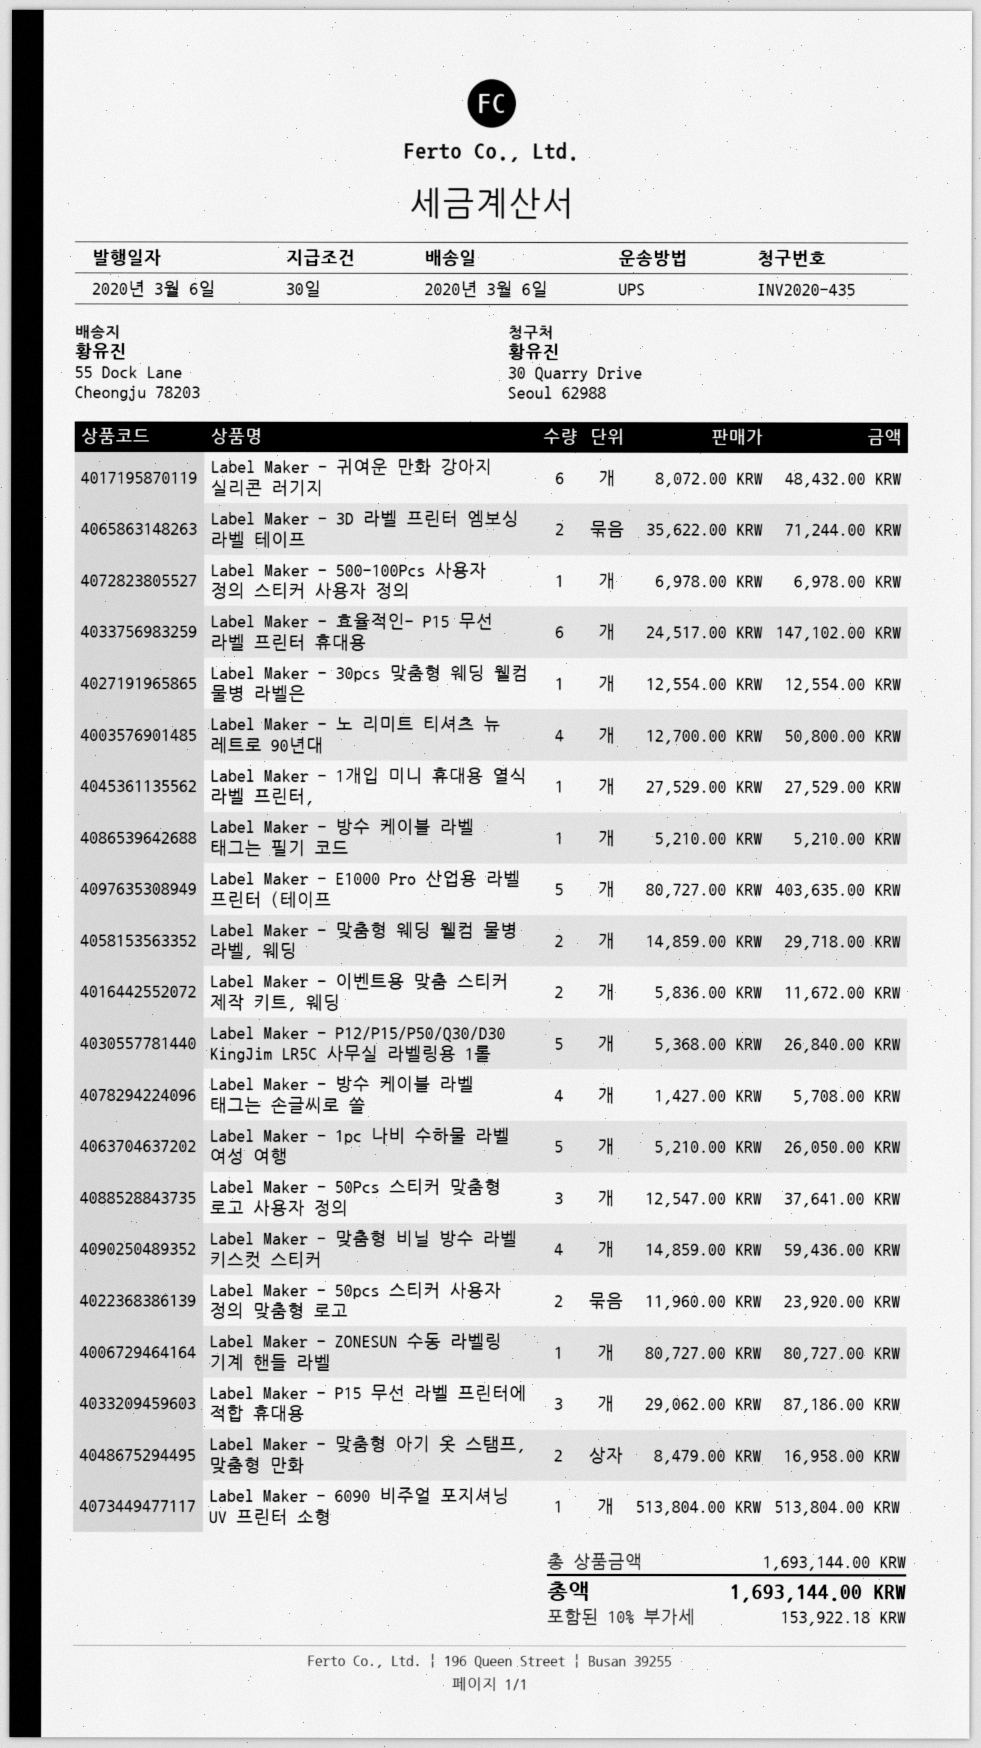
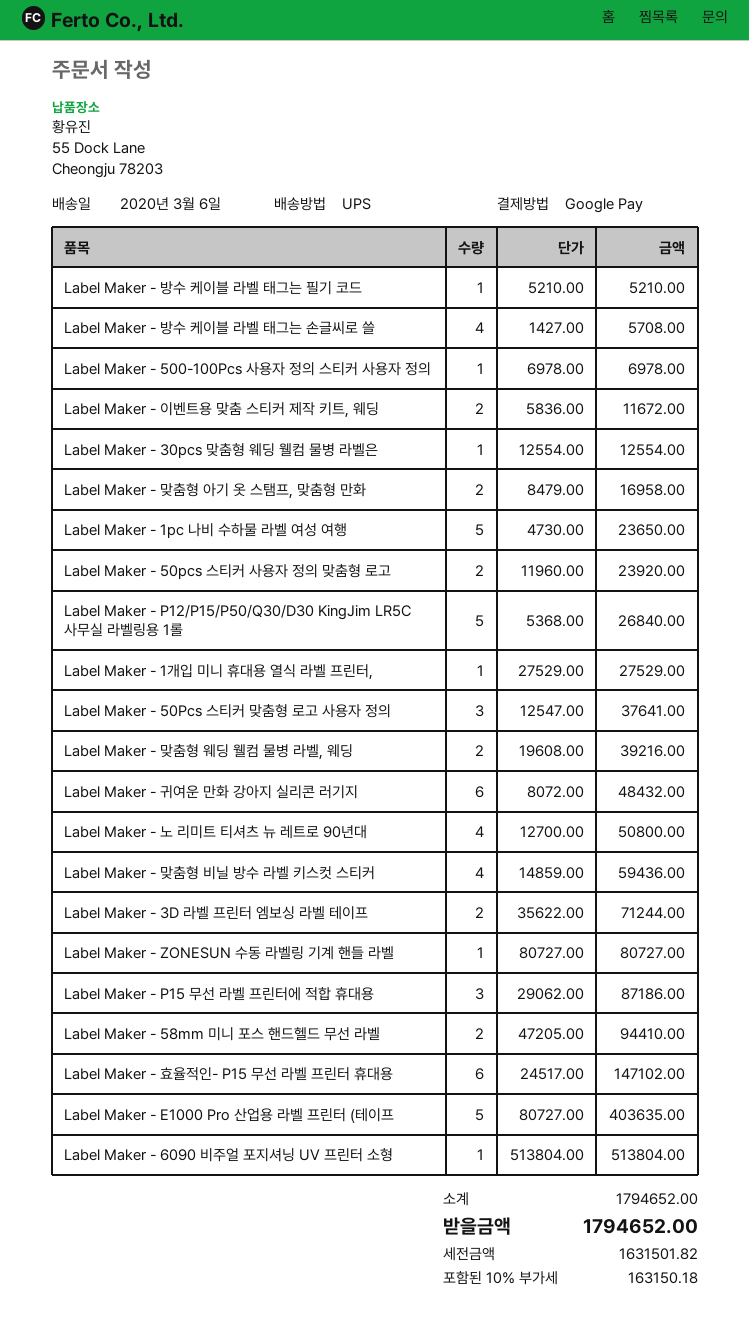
Label Maker - 맞춤형 웨딩 웰컴 물병 라벨, 웨딩: 2 x 14859.00 = 29718.00 -> 2 x 19608.00 = 39216.00
Label Maker - 1pc 나비 수하물 라벨 여성 여행: 5 x 5210.00 = 26050.00 -> 5 x 4730.00 = 23650.00
Label Maker - 58mm 미니 포스 핸드헬드 무선 라벨: none -> 2 x 47205.00 = 94410.00
subtotal: 1693144.00 -> 1794652.00
tax: 10% = 153922.18 -> 10% = 163150.18
total: 1693144.00 -> 1794652.00

